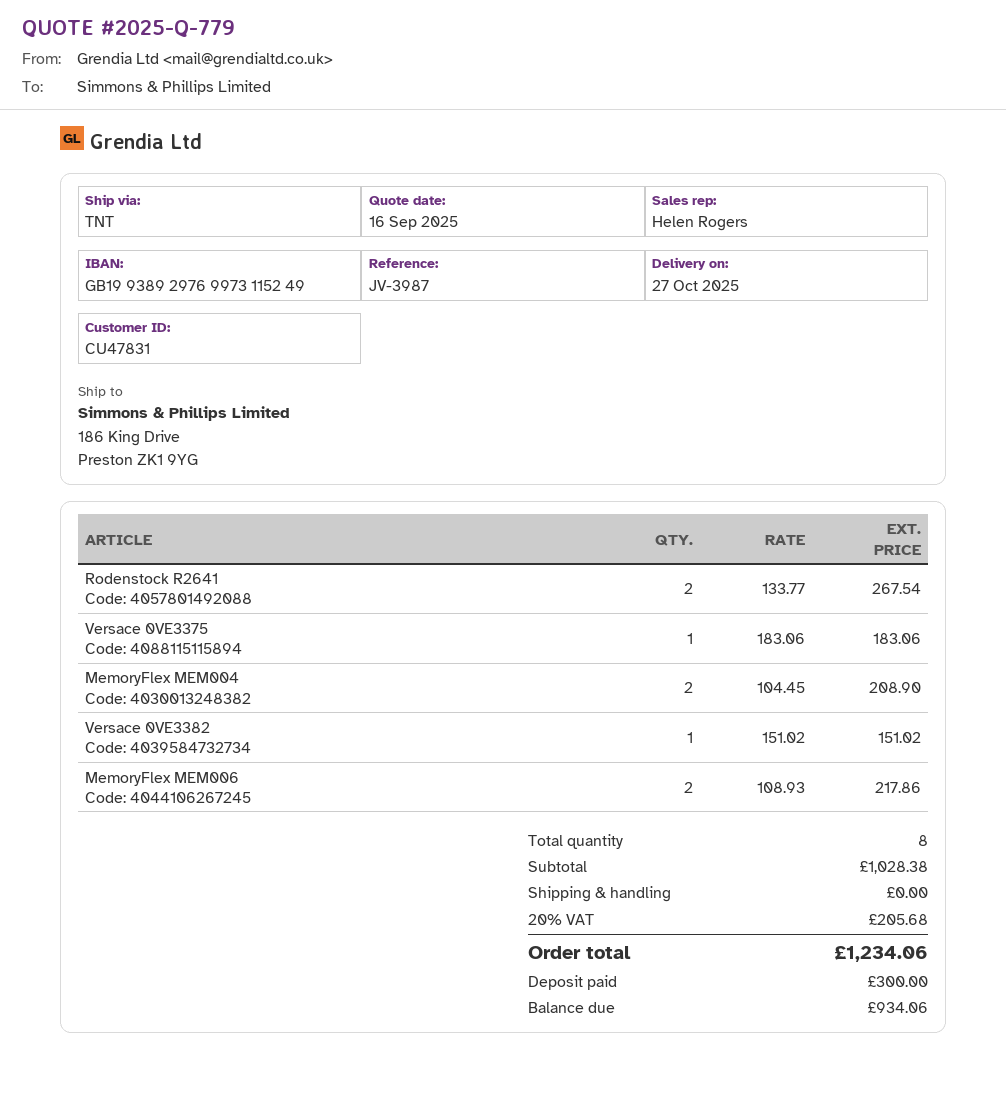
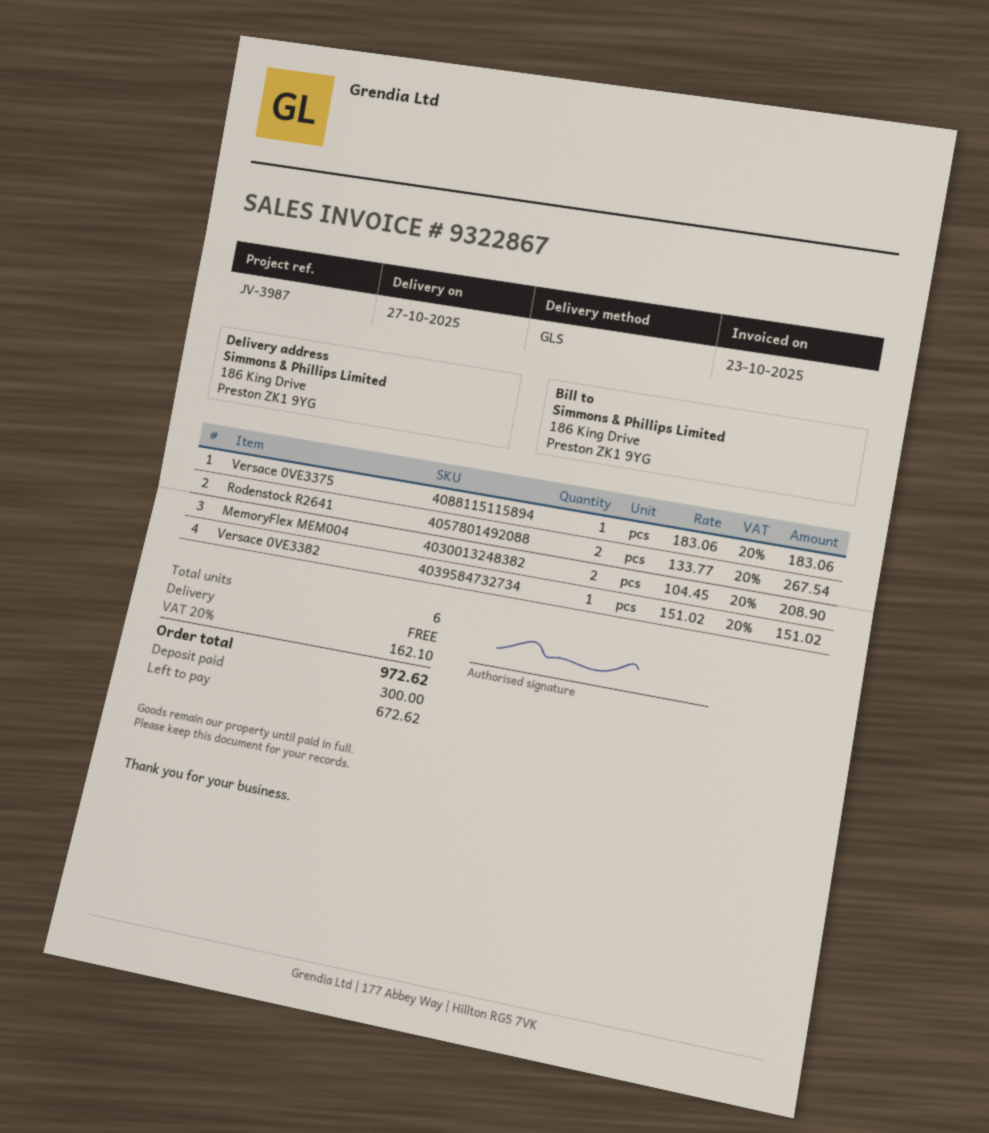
shipping method: TNT -> GLS
MemoryFlex MEM006: 2 x 108.93 = 217.86 -> none
total quantity: 8 -> 6
tax: 20% = 205.68 -> 20% = 162.10
total: 1234.06 -> 972.62
balance: 934.06 -> 672.62

